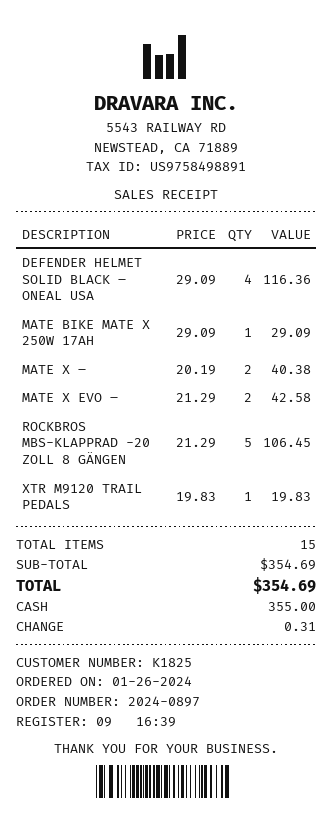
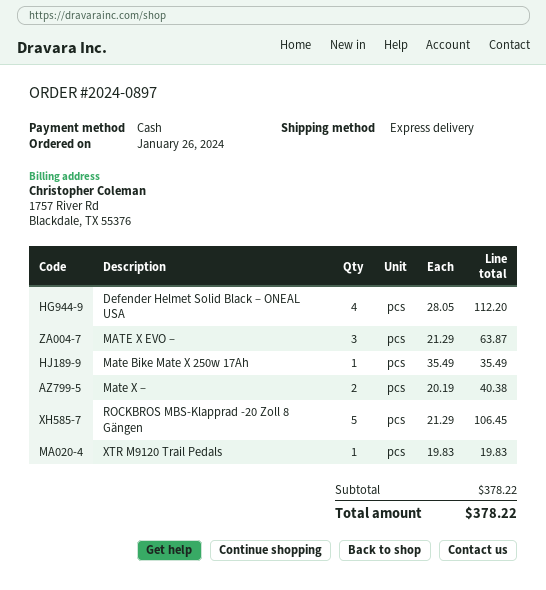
DEFENDER HELMET SOLID BLACK – ONEAL USA: 4 x 29.09 = 116.36 -> 4 x 28.05 = 112.20
MATE BIKE MATE X 250W 17AH: 1 x 29.09 = 29.09 -> 1 x 35.49 = 35.49
MATE X EVO –: 2 x 21.29 = 42.58 -> 3 x 21.29 = 63.87
subtotal: 354.69 -> 378.22
total: 354.69 -> 378.22

